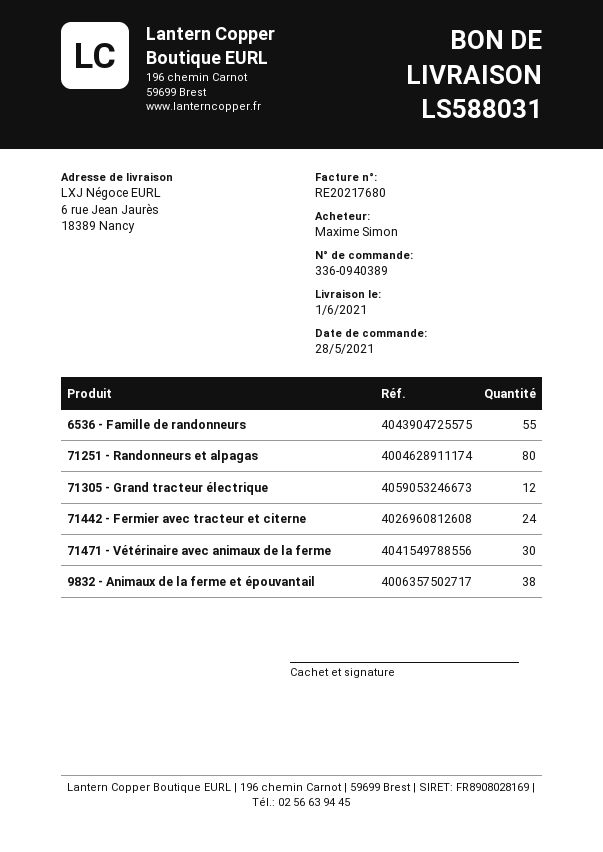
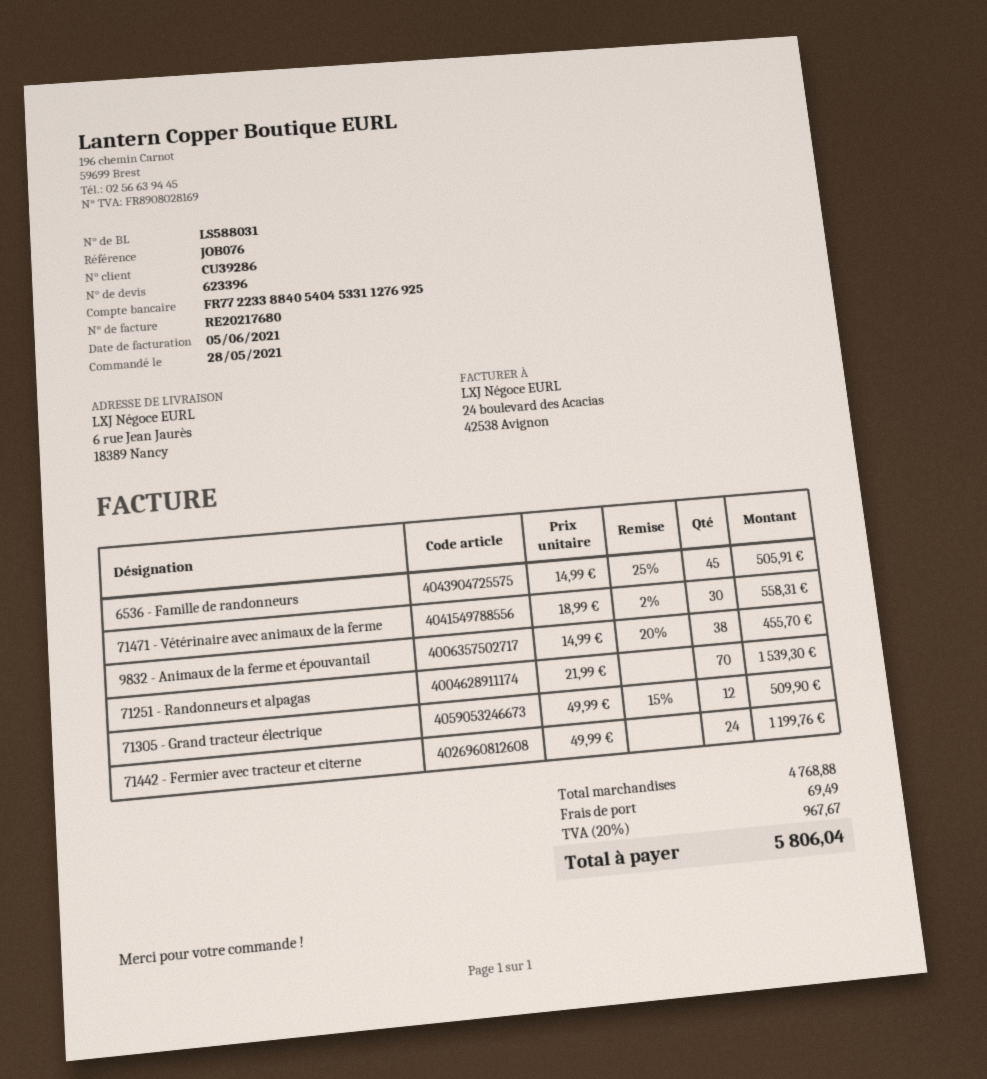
6536 - Famille de randonneurs: 55 -> 45
71251 - Randonneurs et alpagas: 80 -> 70

